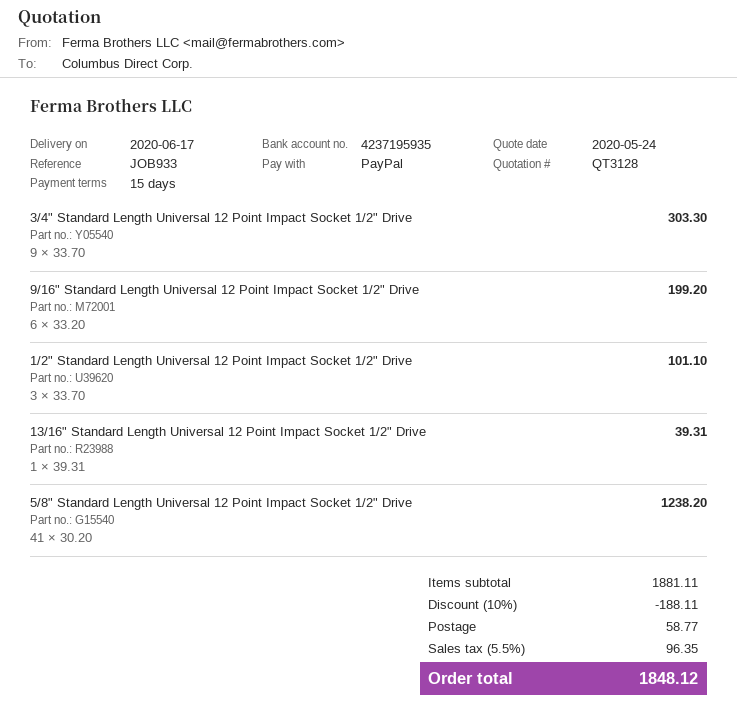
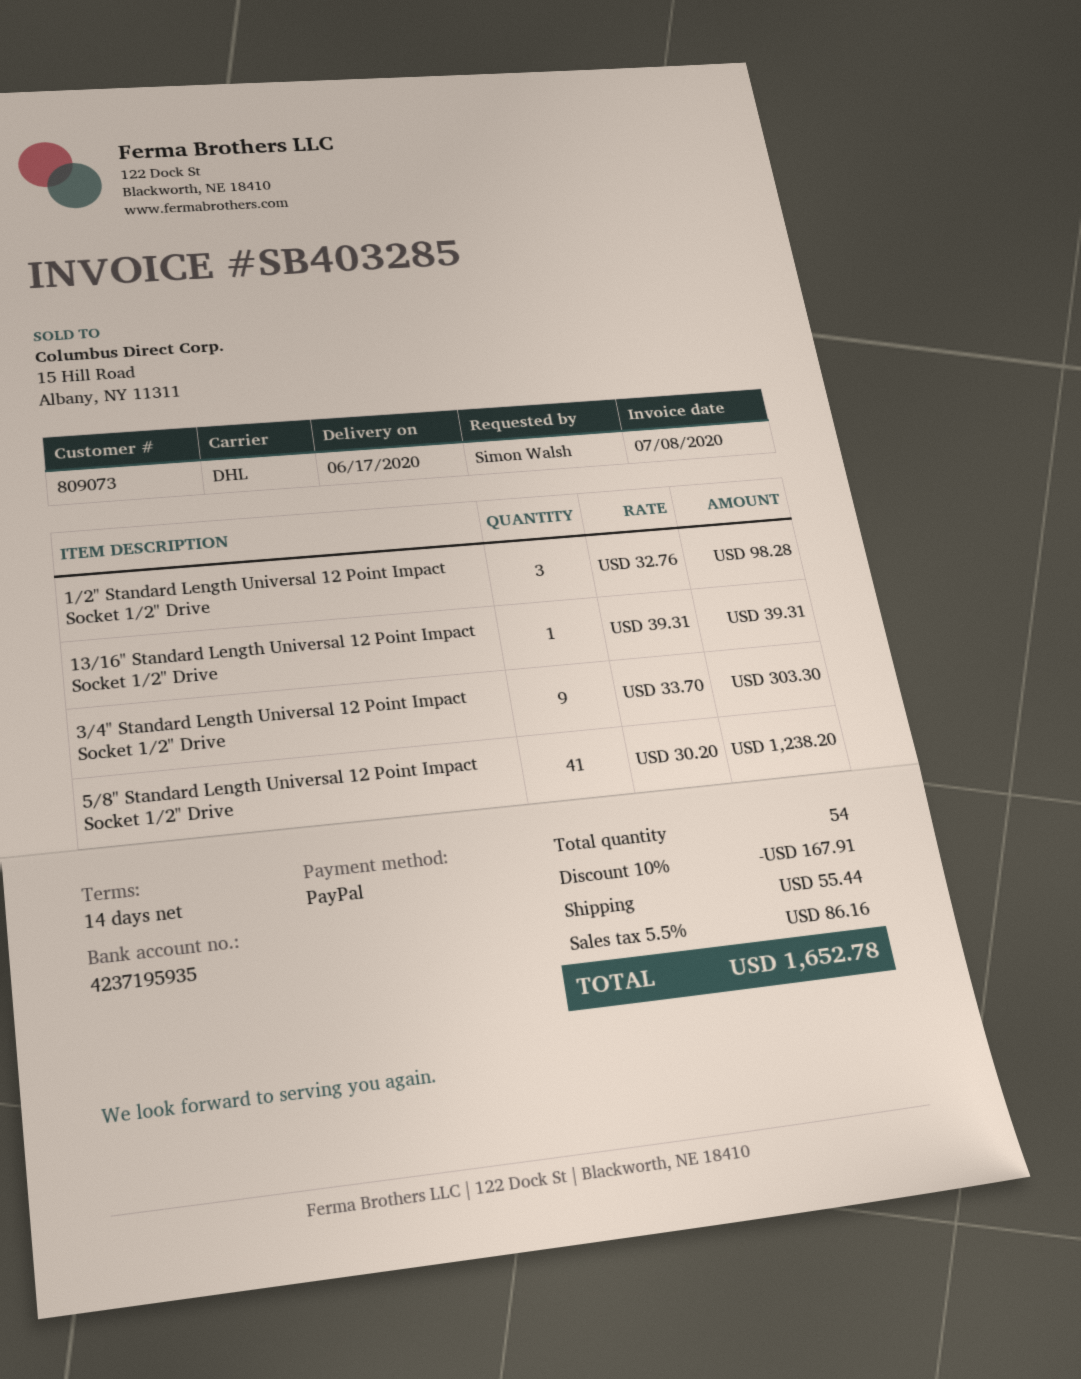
payment terms: 15 days -> 14 days
9/16" Standard Length Universal 12 Point Impact Socket 1/2" Drive: 6 x 33.20 = 199.20 -> none
1/2" Standard Length Universal 12 Point Impact Socket 1/2" Drive: 3 x 33.70 = 101.10 -> 3 x 32.76 = 98.28
discount: 10% = 188.11 -> 10% = 167.91
shipping: 58.77 -> 55.44
tax: 5.5% = 96.35 -> 5.5% = 86.16
total: 1848.12 -> 1652.78

